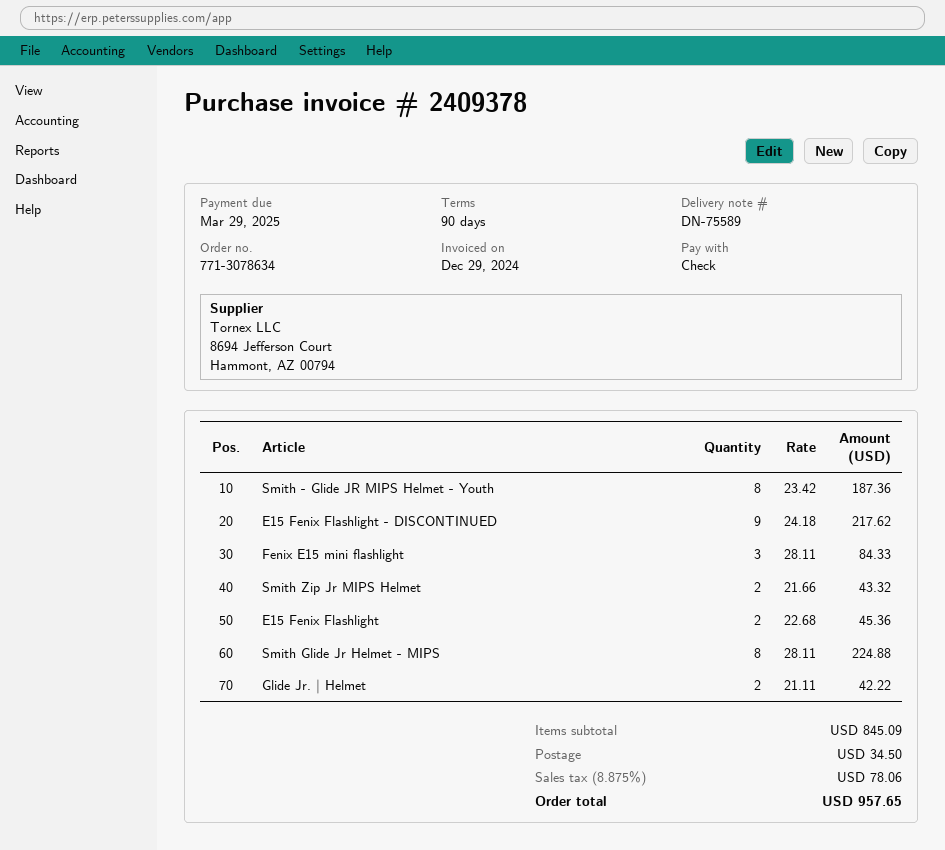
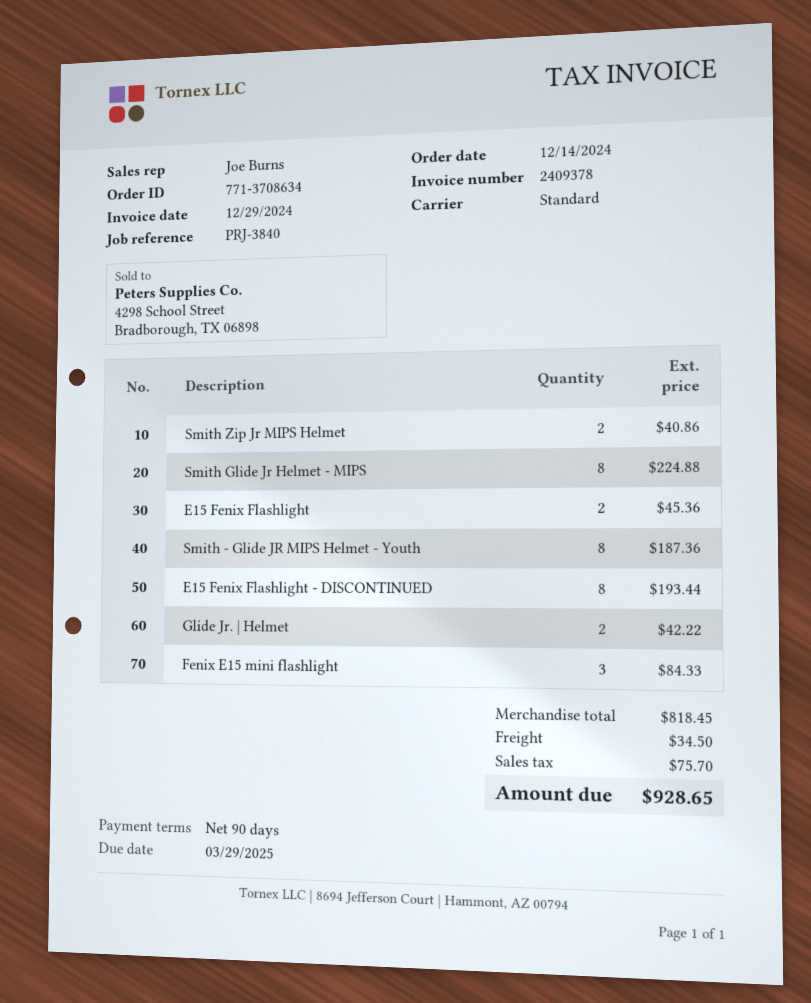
order number: 771-3078634 -> 771-3708634
E15 Fenix Flashlight - DISCONTINUED: 9 for 217.62 -> 8 for 193.44
Smith Zip Jr MIPS Helmet: 2 for 43.32 -> 2 for 40.86
subtotal: 845.09 -> 818.45
tax: 78.06 -> 75.70
total: 957.65 -> 928.65

